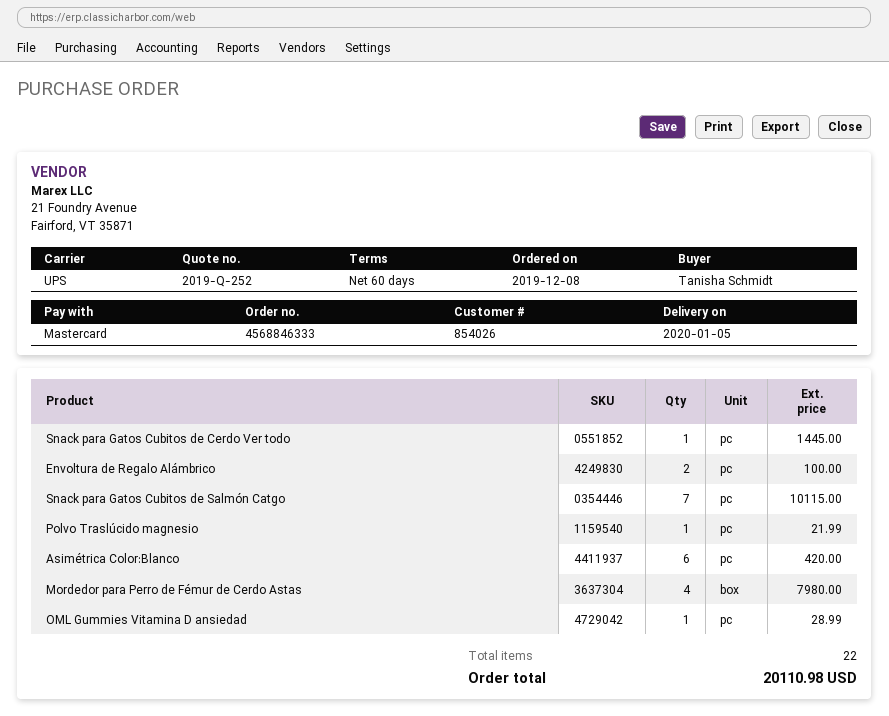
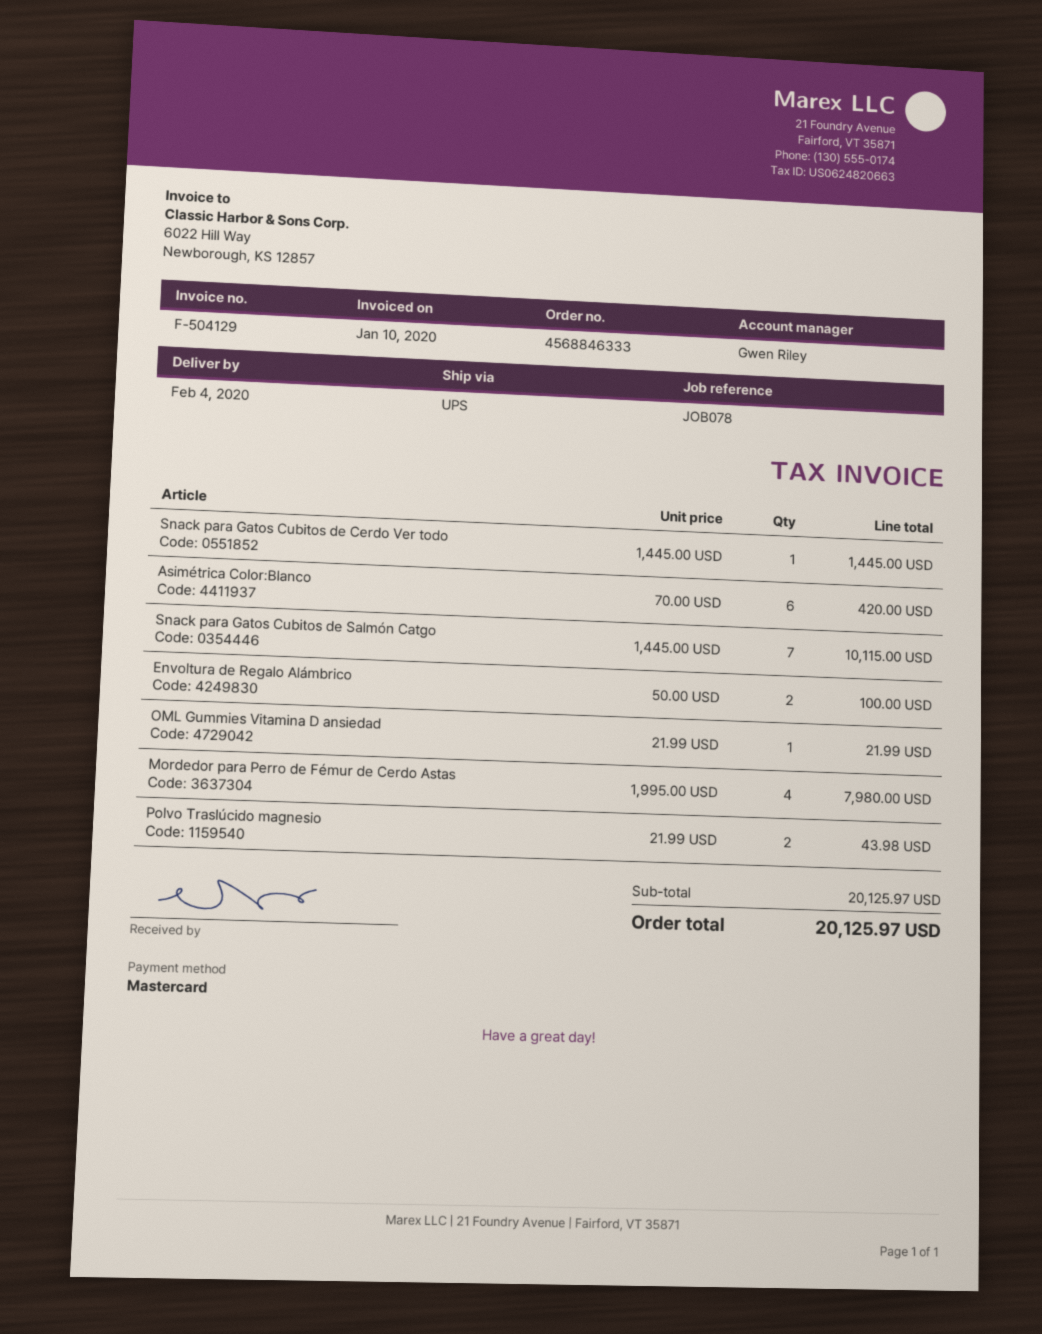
delivery date: 2020-01-05 -> 2020-02-04
Polvo Traslúcido magnesio: 1 for 21.99 -> 2 for 43.98
OML Gummies Vitamina D ansiedad: 1 for 28.99 -> 1 for 21.99
total: 20110.98 -> 20125.97

